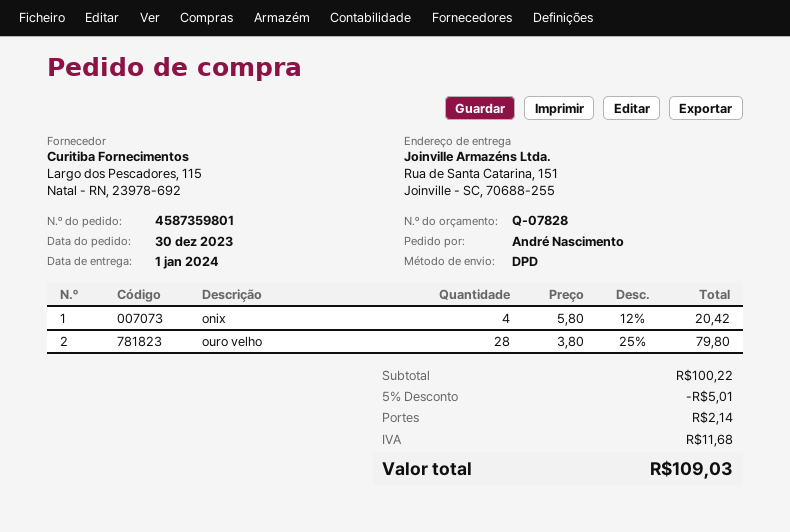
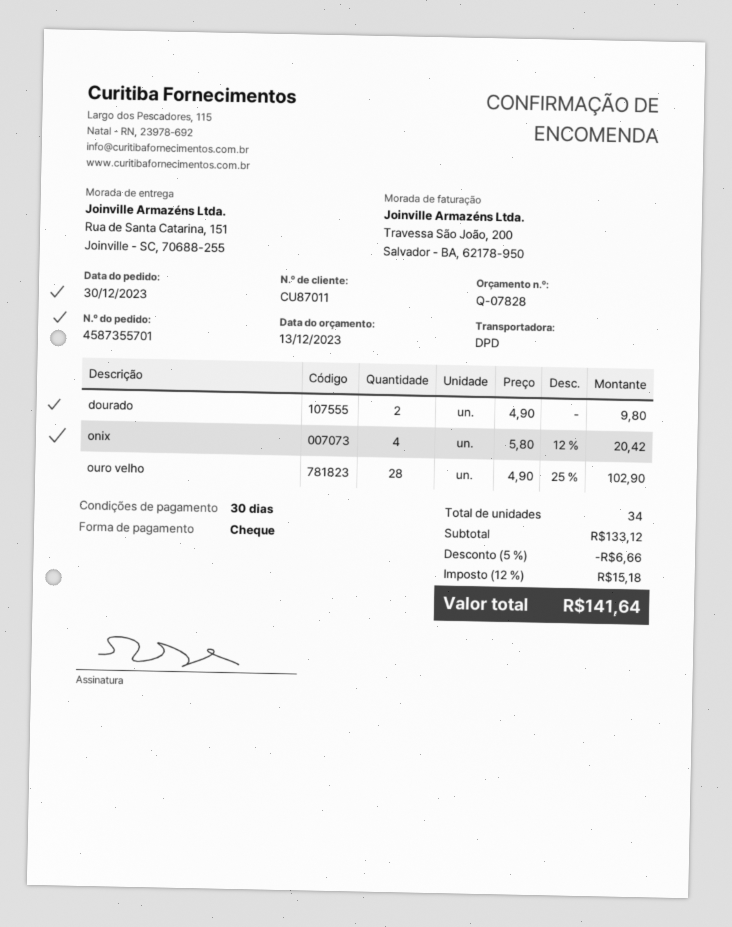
order number: 4587359801 -> 4587355701
ouro velho: 28 x 3.80 - 25% = 79.80 -> 28 x 4.90 - 25% = 102.90
dourado: none -> 2 x 4.90 = 9.80
subtotal: 100.22 -> 133.12
discount: 5% = 5.01 -> 5% = 6.66
shipping: 2.14 -> none
tax: 11.68 -> 15.18
total: 109.03 -> 141.64

